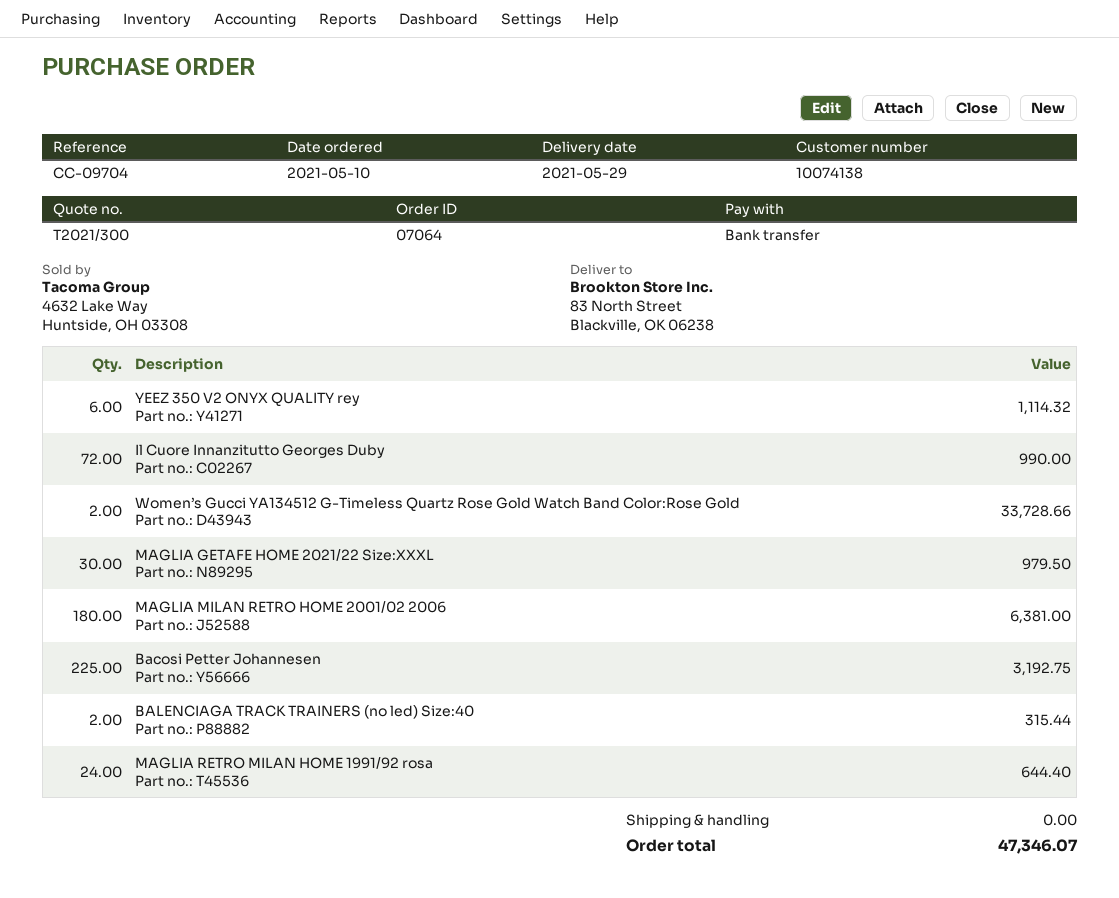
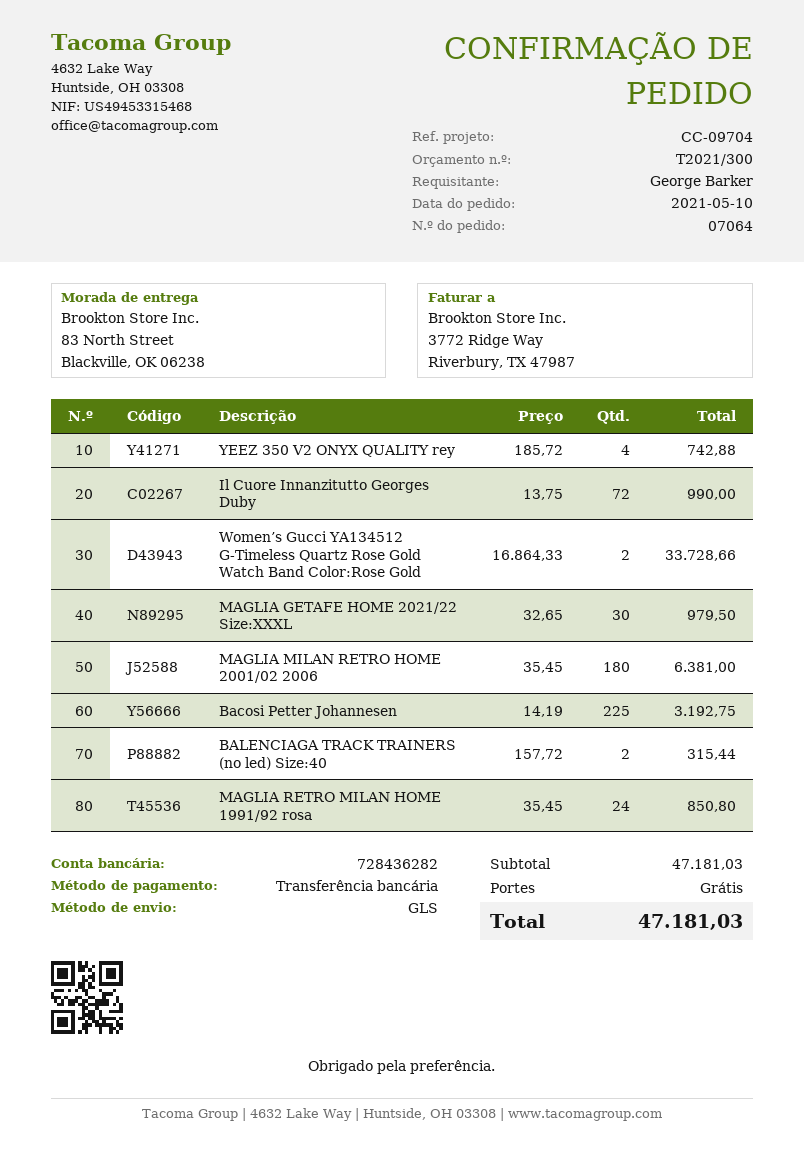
YEEZ 350 V2 ONYX QUALITY rey: 6 for 1114.32 -> 4 for 742.88
MAGLIA RETRO MILAN HOME 1991/92 rosa: 24 for 644.40 -> 24 for 850.80
total: 47346.07 -> 47181.03

